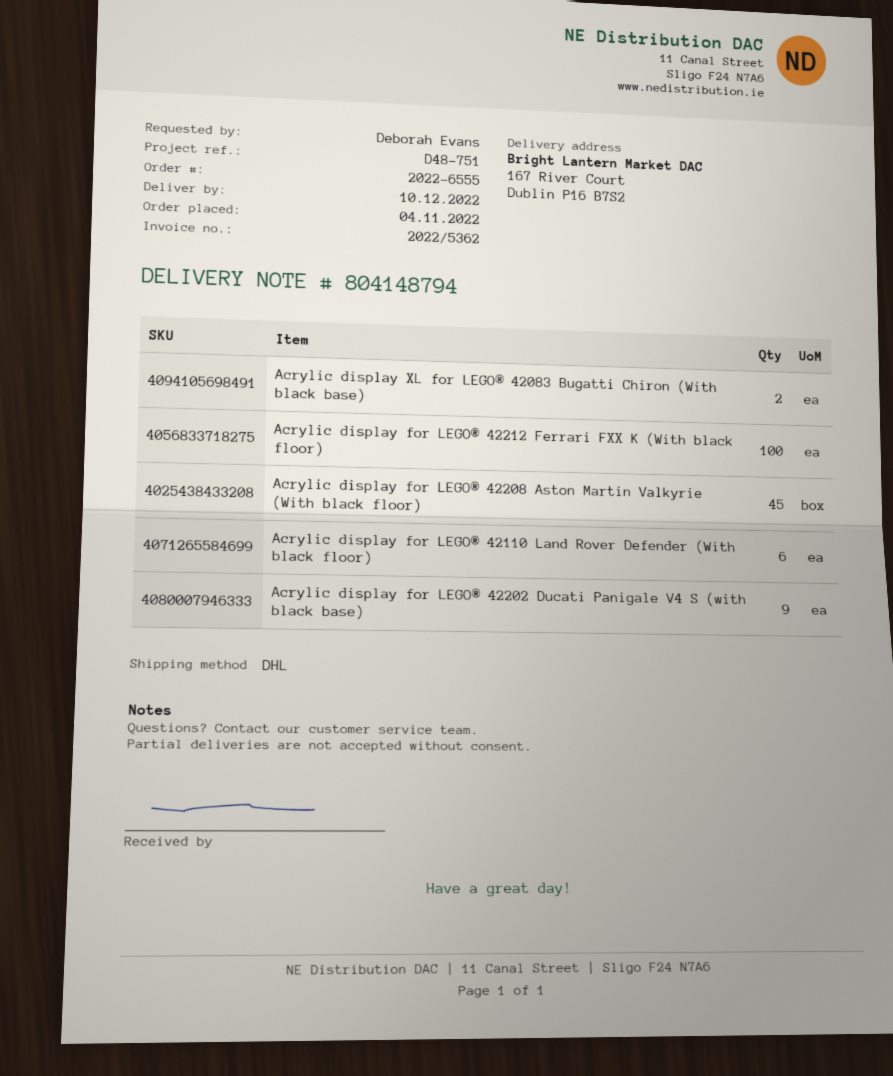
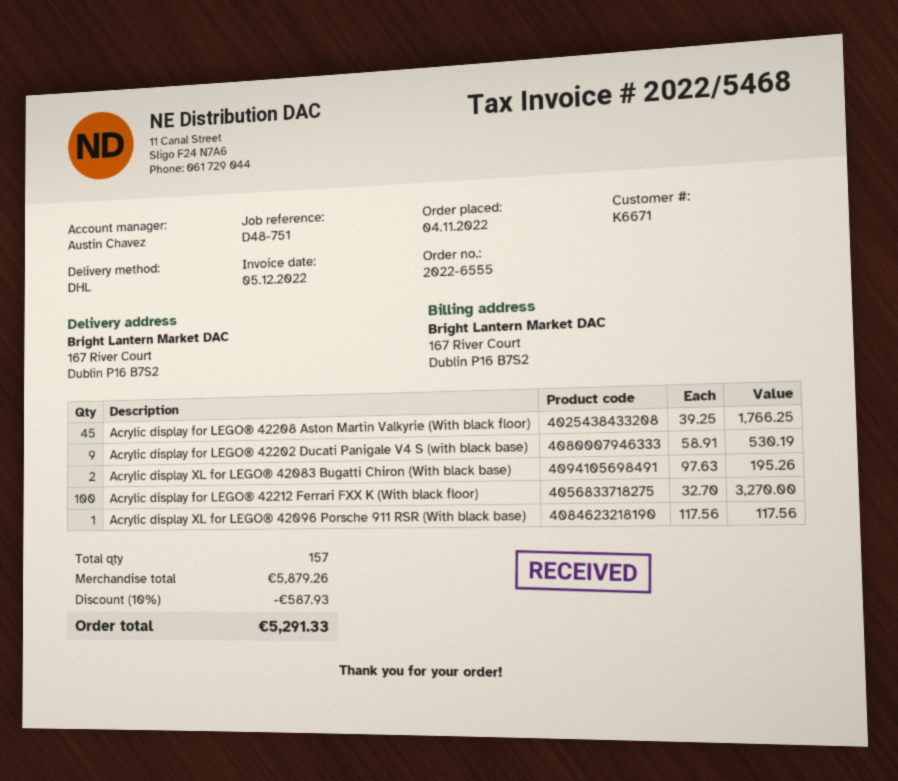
invoice number: 2022/5362 -> 2022/5468
Acrylic display for LEGO® 42110 Land Rover Defender (With black floor): 6 -> none
Acrylic display XL for LEGO® 42096 Porsche 911 RSR (With black base): none -> 1

